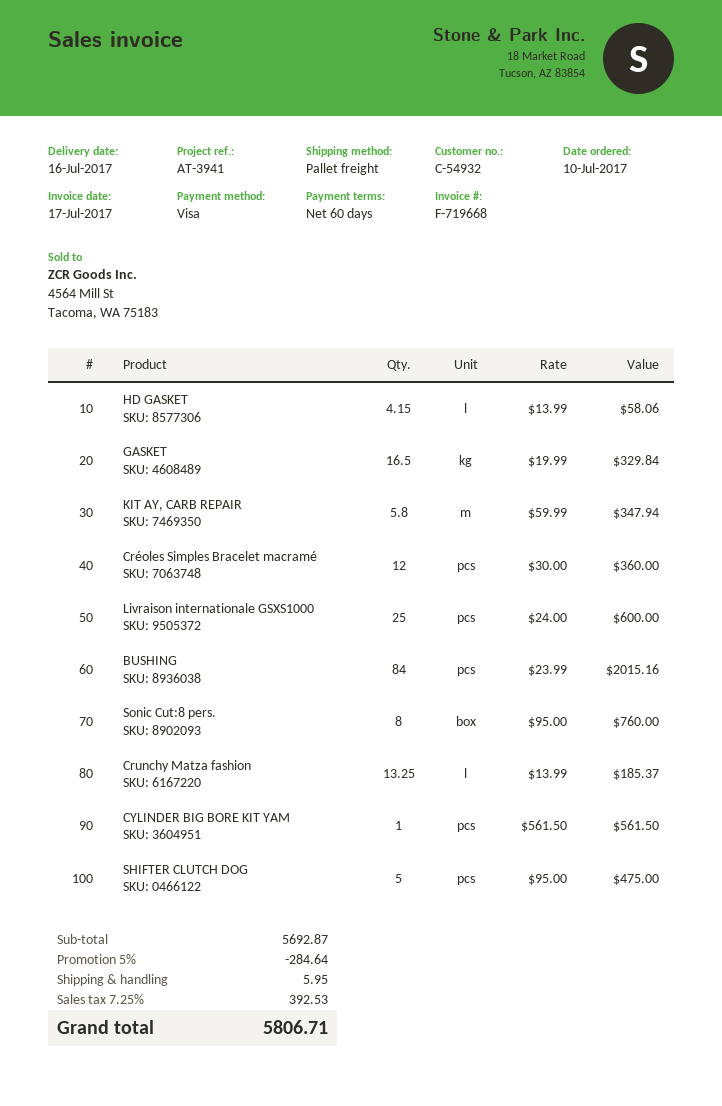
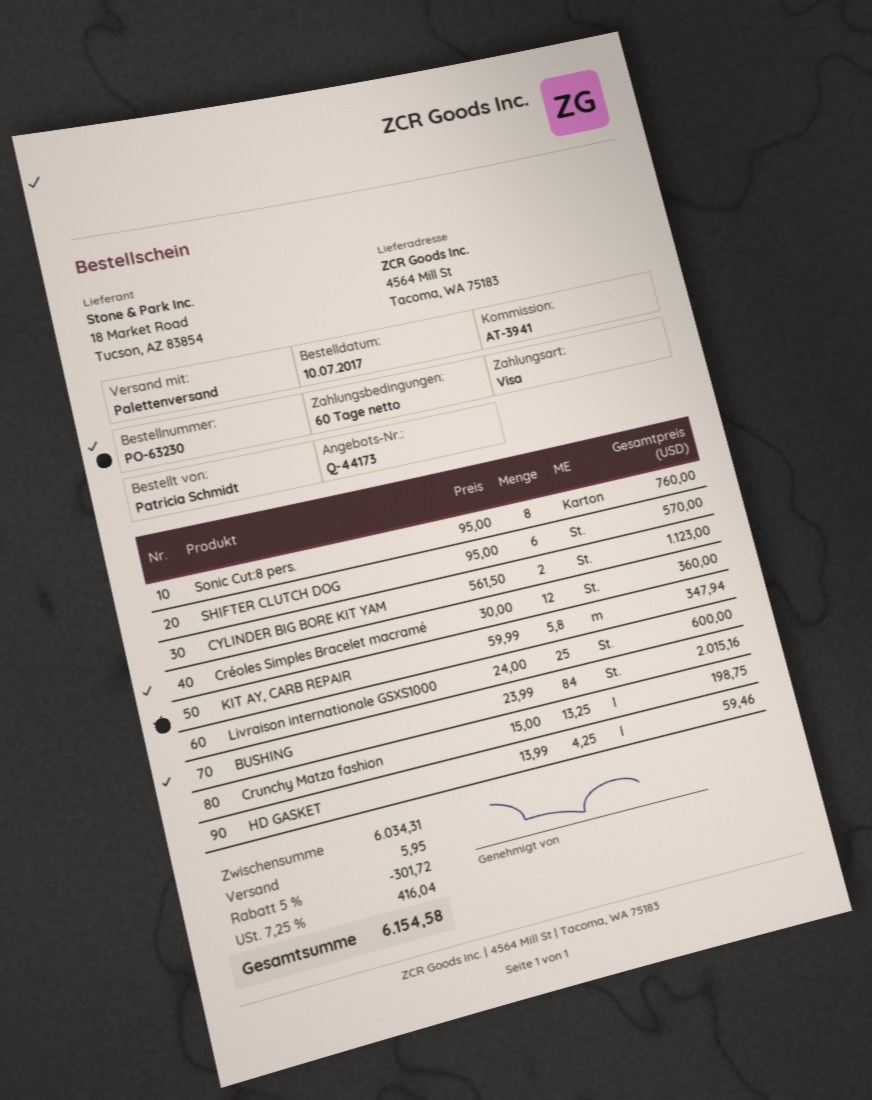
HD GASKET: 4.15 x 13.99 = 58.06 -> 4.25 x 13.99 = 59.46
GASKET: 16.5 x 19.99 = 329.84 -> none
Crunchy Matza fashion: 13.25 x 13.99 = 185.37 -> 13.25 x 15.00 = 198.75
CYLINDER BIG BORE KIT YAM: 1 x 561.50 = 561.50 -> 2 x 561.50 = 1123.00
SHIFTER CLUTCH DOG: 5 x 95.00 = 475.00 -> 6 x 95.00 = 570.00
subtotal: 5692.87 -> 6034.31
discount: 5% = 284.64 -> 5% = 301.72
tax: 7.25% = 392.53 -> 7.25% = 416.04
total: 5806.71 -> 6154.58

